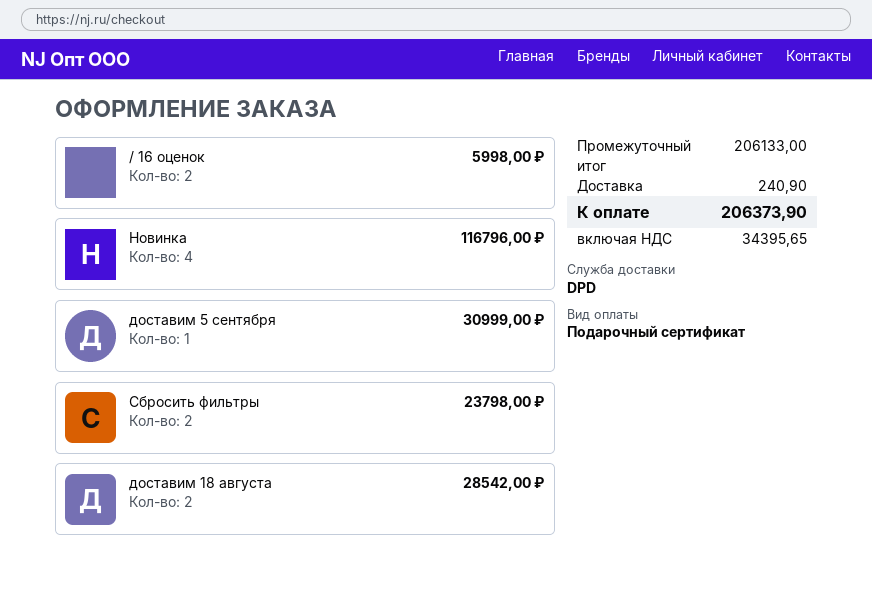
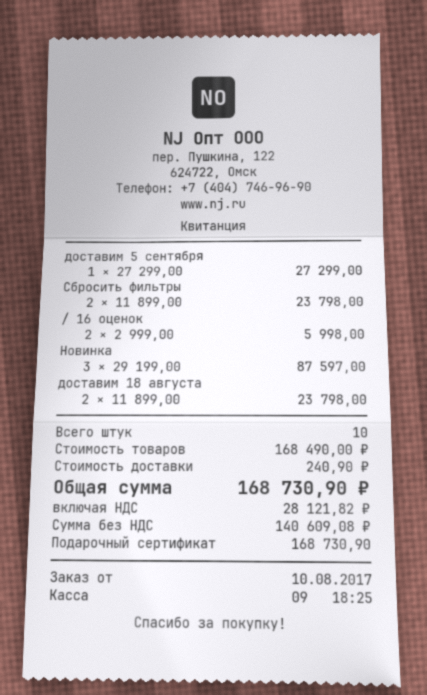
Новинка: 4 for 116796.00 -> 3 for 87597.00
доставим 5 сентября: 1 for 30999.00 -> 1 for 27299.00
доставим 18 августа: 2 for 28542.00 -> 2 for 23798.00
subtotal: 206133.00 -> 168490.00
tax: 34395.65 -> 28121.82
total: 206373.90 -> 168730.90

